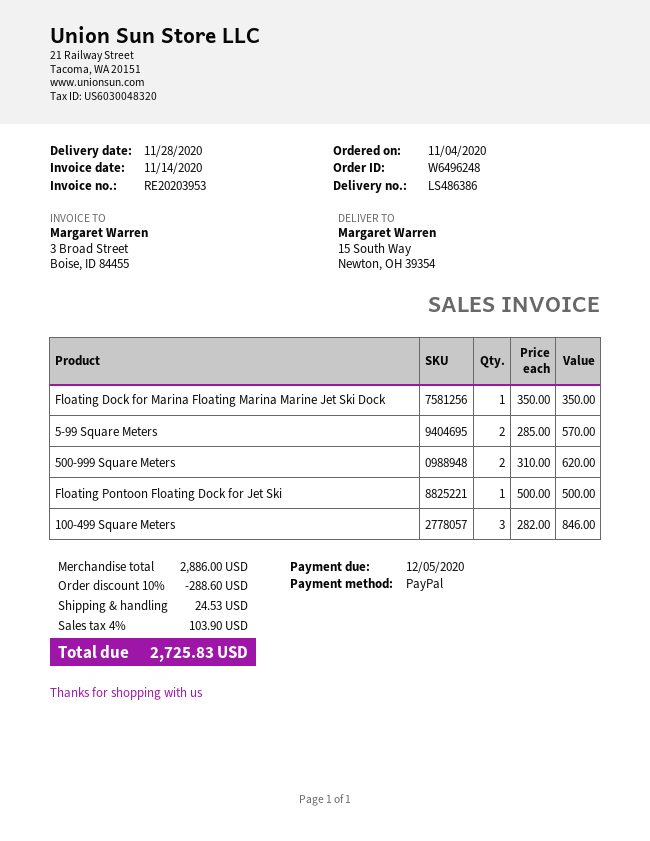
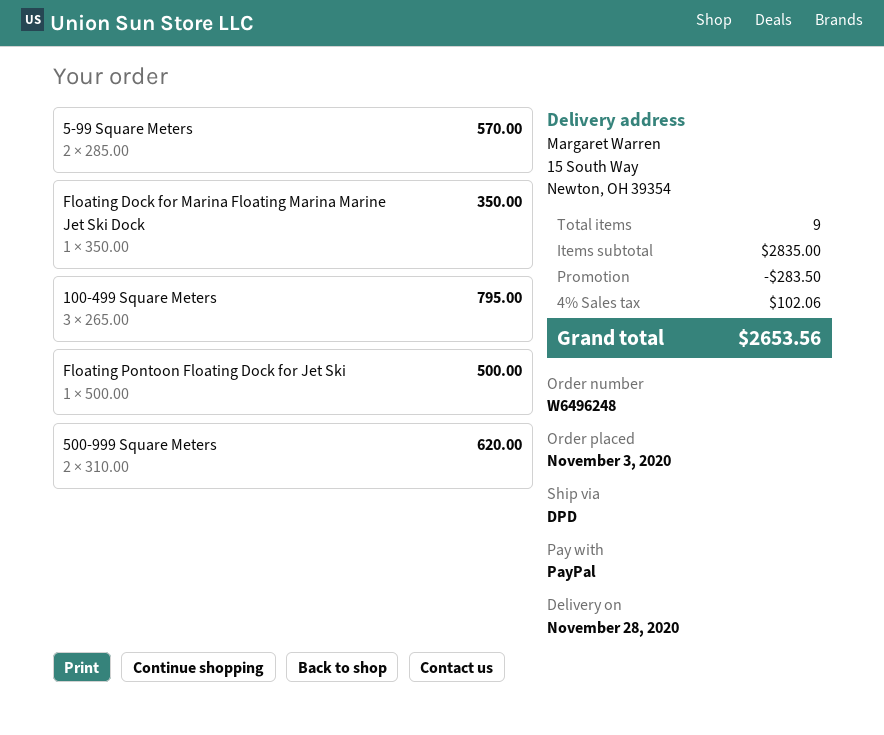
order date: 2020-11-04 -> 2020-11-03
100-499 Square Meters: 3 x 282.00 = 846.00 -> 3 x 265.00 = 795.00
subtotal: 2886.00 -> 2835.00
discount: 288.60 -> 283.50
shipping: 24.53 -> none
tax: 4% = 103.90 -> 4% = 102.06
total: 2725.83 -> 2653.56

